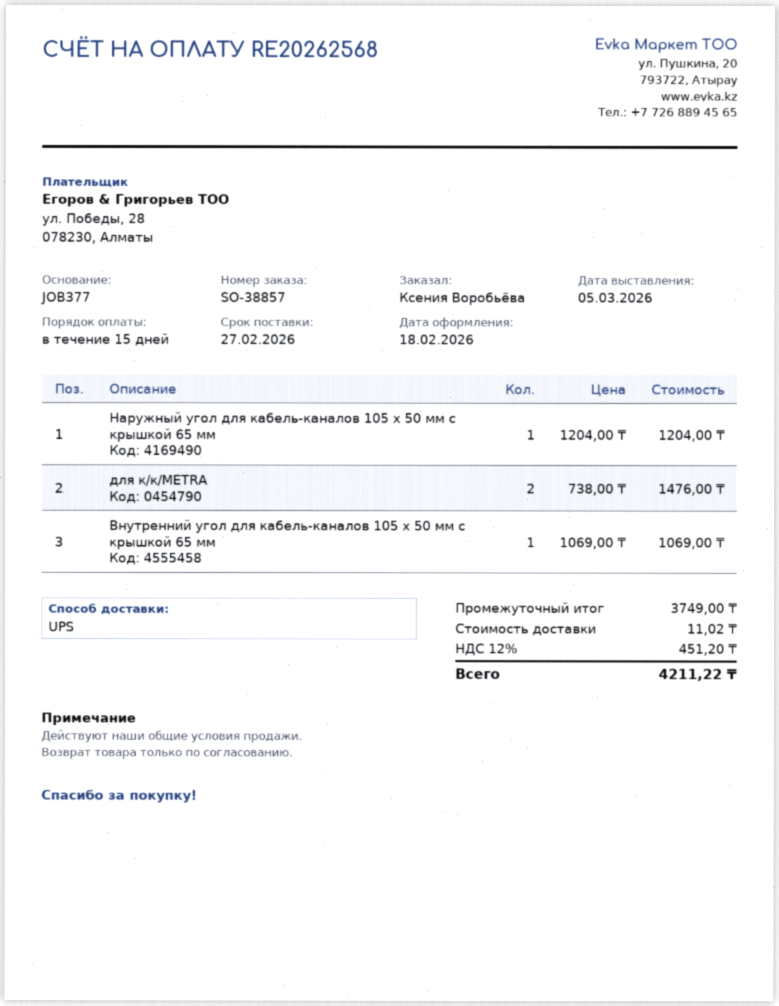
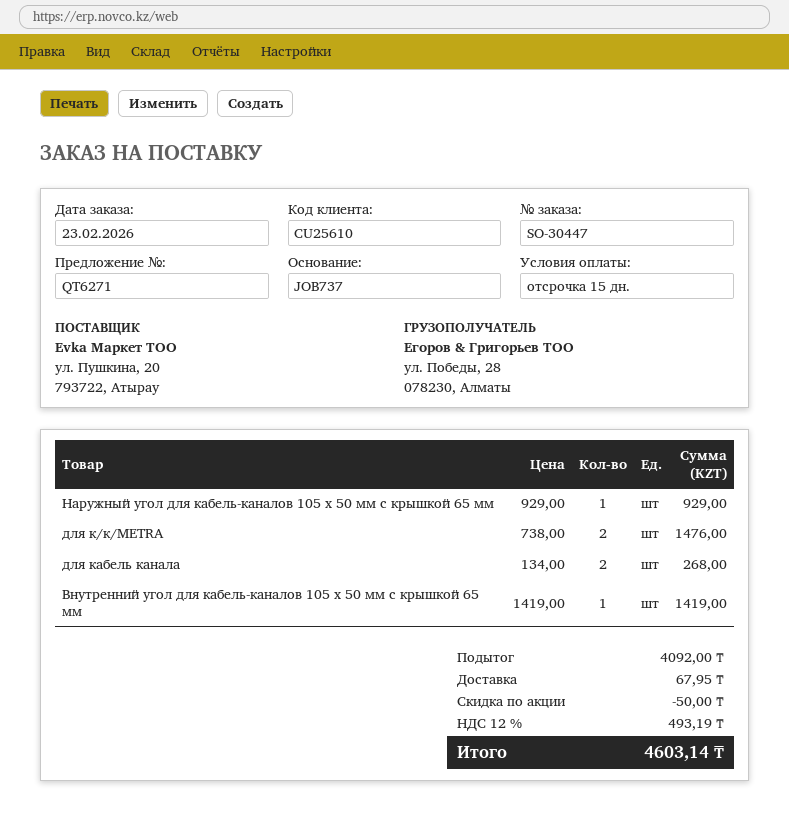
order number: SO-38857 -> SO-30447
order date: 2026-02-18 -> 2026-02-23
reference: JOB377 -> JOB737
Наружный угол для кабель-каналов 105 х 50 мм с крышкой 65 мм: 1 x 1204.00 = 1204.00 -> 1 x 929.00 = 929.00
Внутренний угол для кабель-каналов 105 х 50 мм с крышкой 65 мм: 1 x 1069.00 = 1069.00 -> 1 x 1419.00 = 1419.00
для кабель канала: none -> 2 x 134.00 = 268.00
subtotal: 3749.00 -> 4092.00
discount: none -> 50.00
shipping: 11.02 -> 67.95
tax: 12% = 451.20 -> 12% = 493.19
total: 4211.22 -> 4603.14

